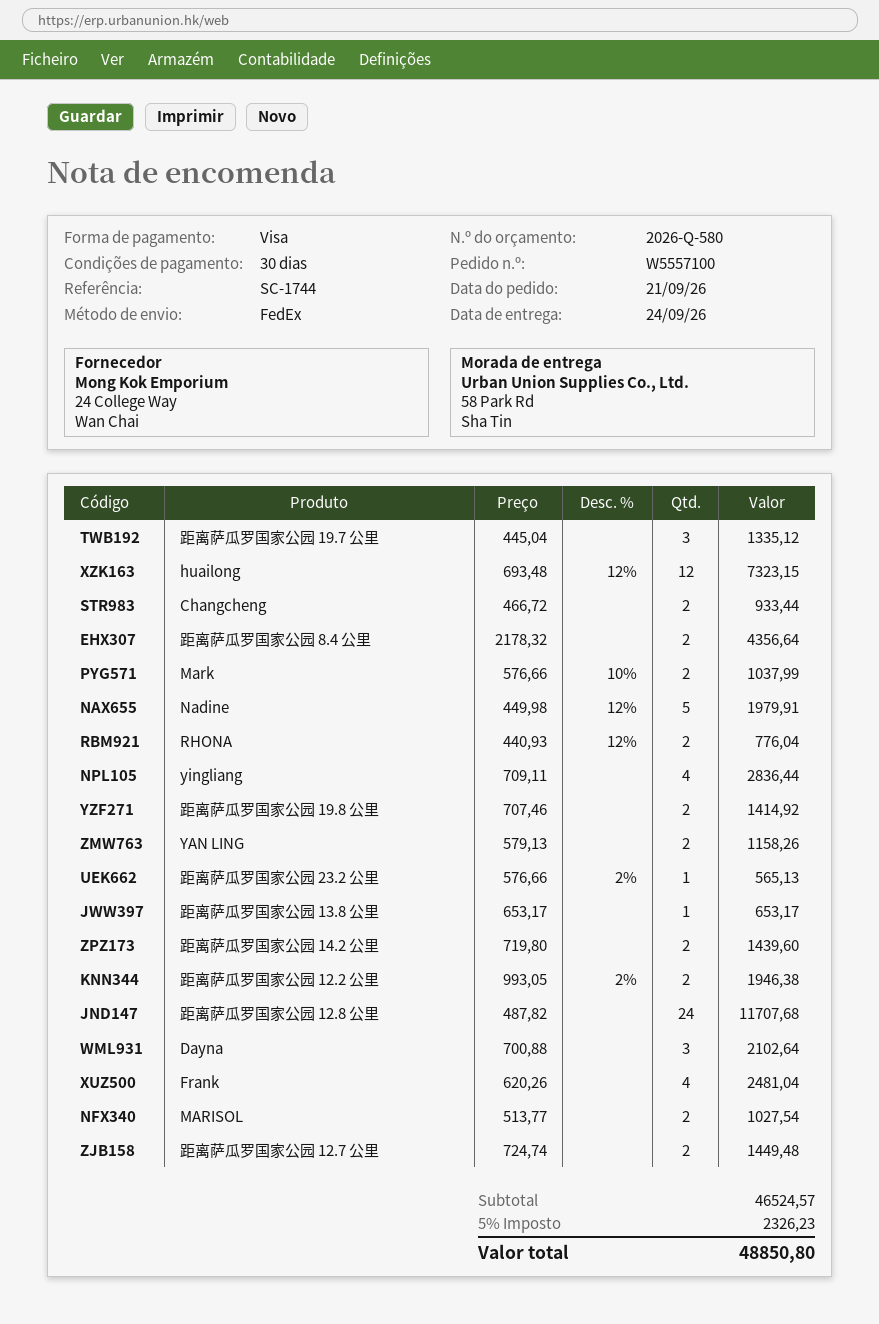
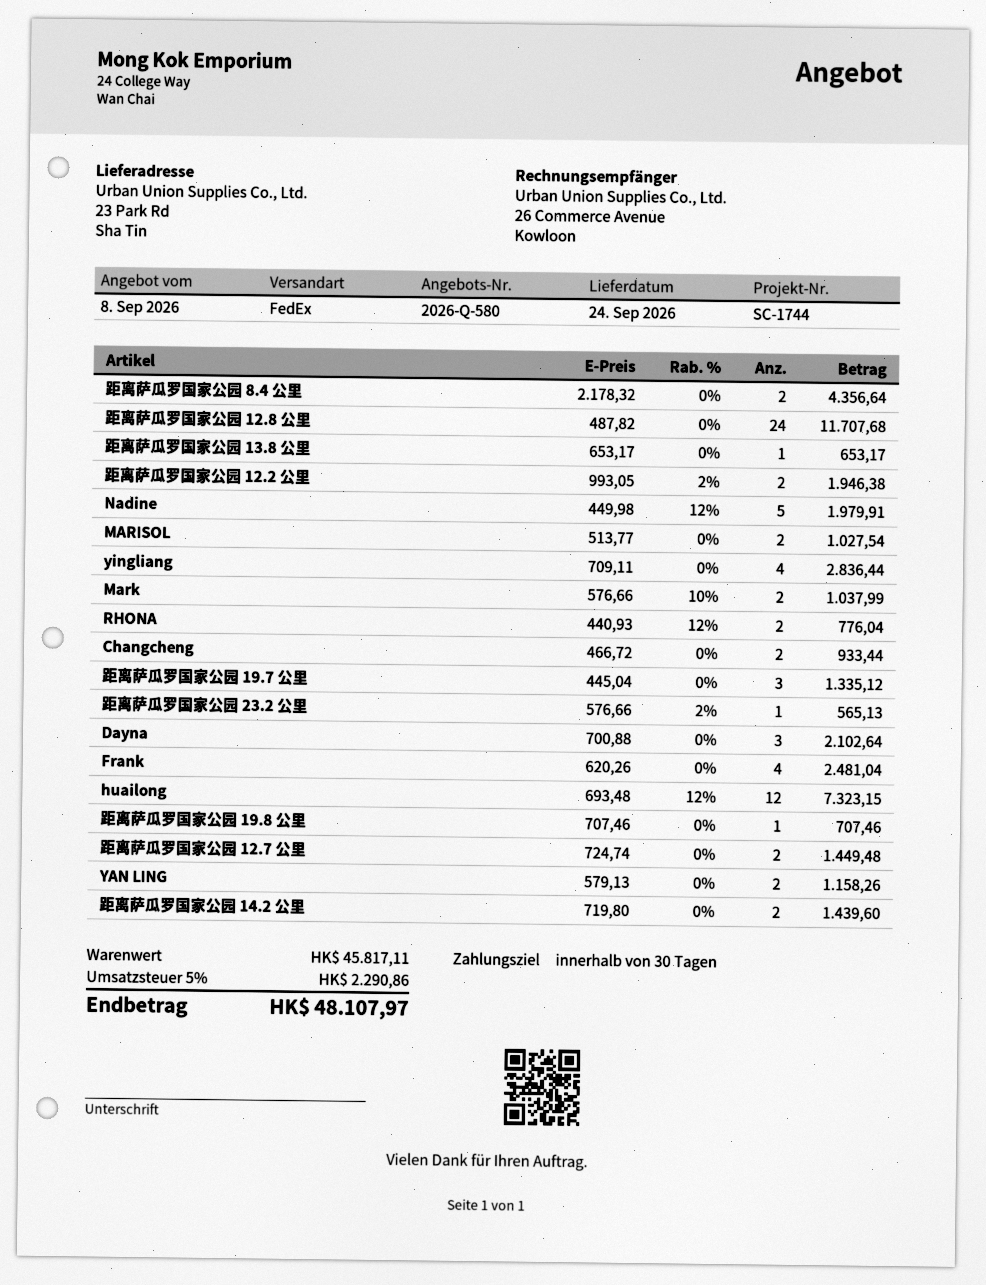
ship to: 58 Park Rd, Sha Tin -> 23 Park Rd, Sha Tin
距离萨瓜罗国家公园 19.8 公里: 2 x 707.46 = 1414.92 -> 1 x 707.46 = 707.46
subtotal: 46524.57 -> 45817.11
tax: 5% = 2326.23 -> 5% = 2290.86
total: 48850.80 -> 48107.97

